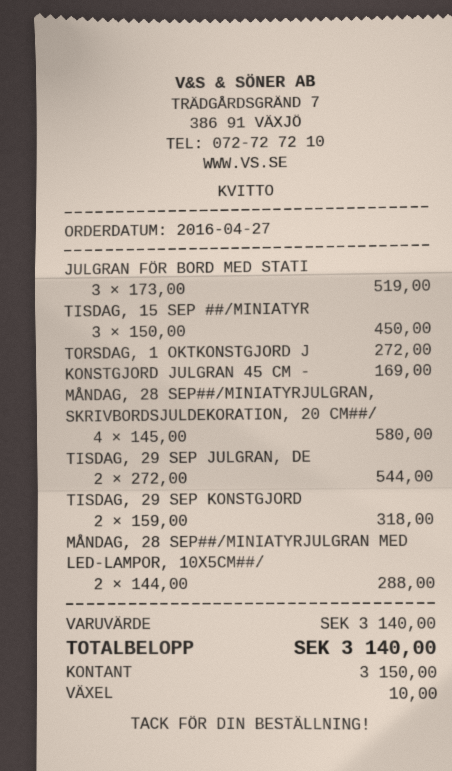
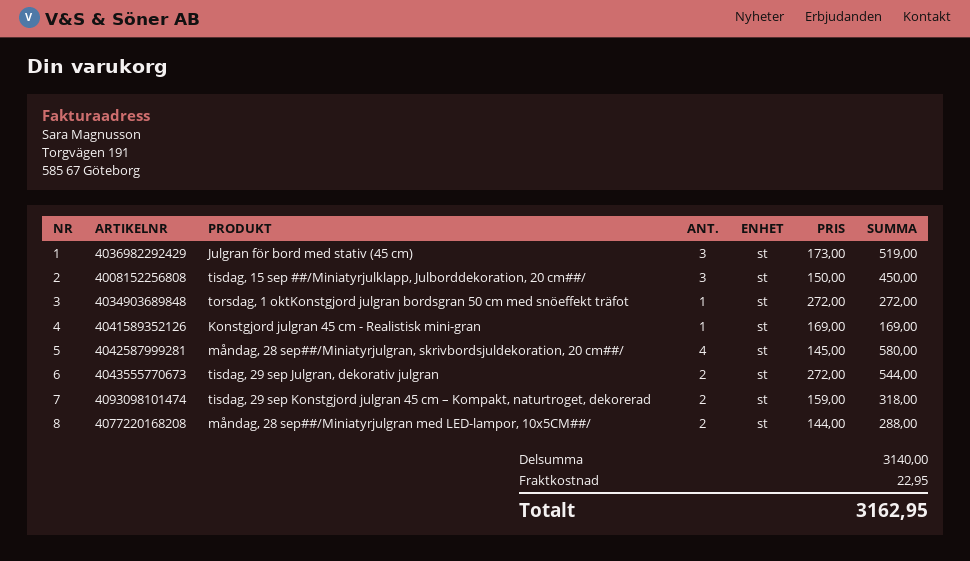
shipping: none -> 22.95
total: 3140.00 -> 3162.95

